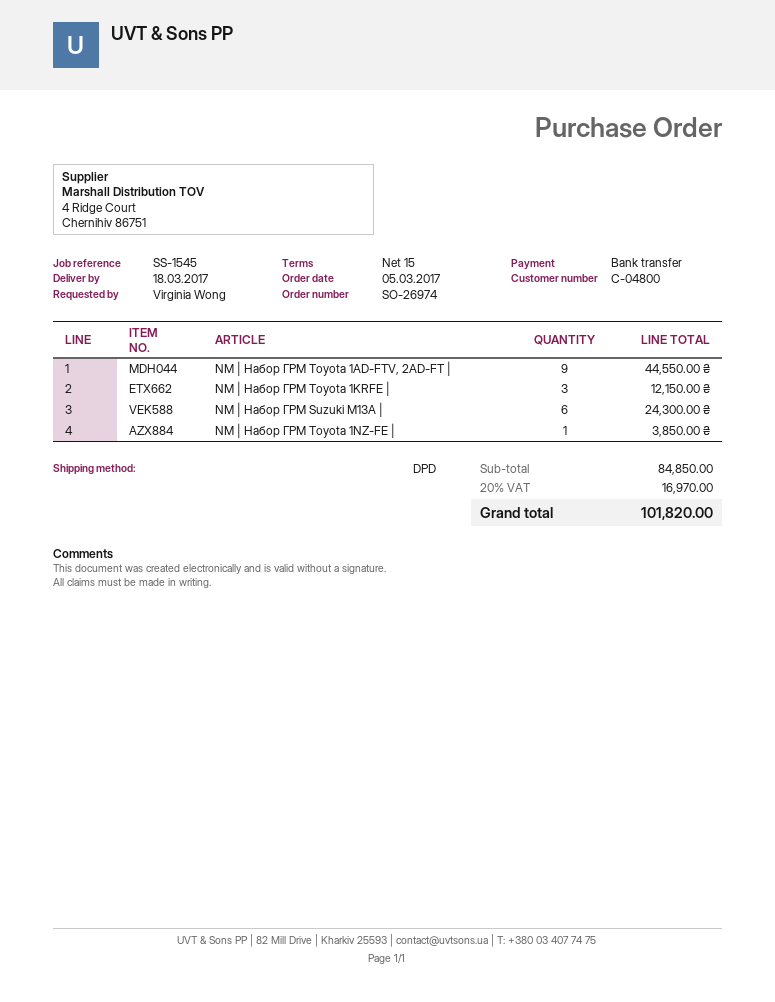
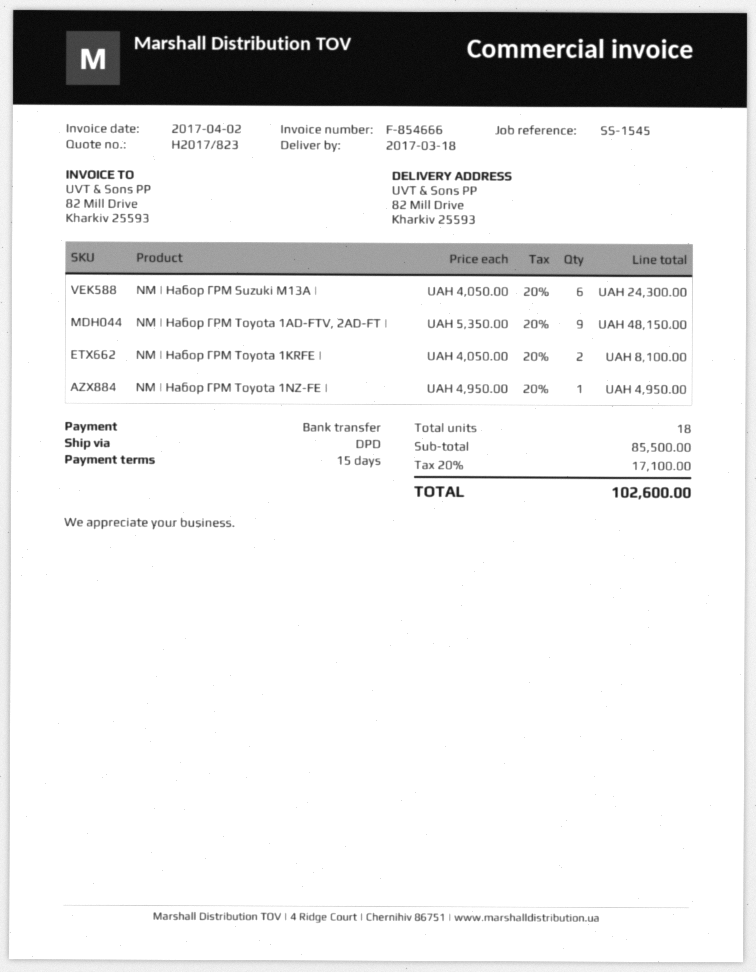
NM | Набор ГРМ Toyota 1AD-FTV, 2AD-FT |: 9 for 44550.00 -> 9 for 48150.00
NM | Набор ГРМ Toyota 1KRFE |: 3 for 12150.00 -> 2 for 8100.00
NM | Набор ГРМ Toyota 1NZ-FE |: 1 for 3850.00 -> 1 for 4950.00
subtotal: 84850.00 -> 85500.00
tax: 20% = 16970.00 -> 20% = 17100.00
total: 101820.00 -> 102600.00

